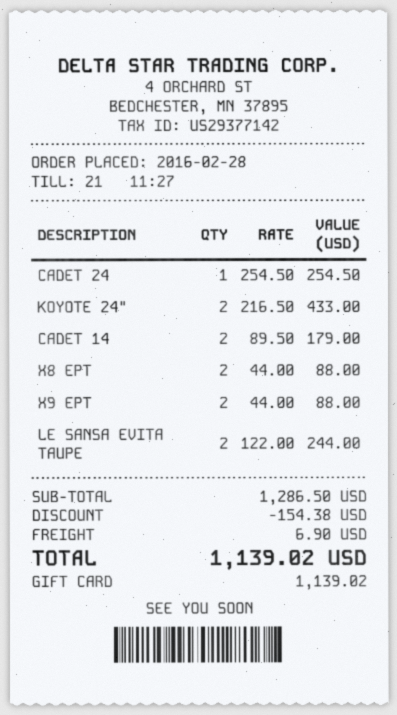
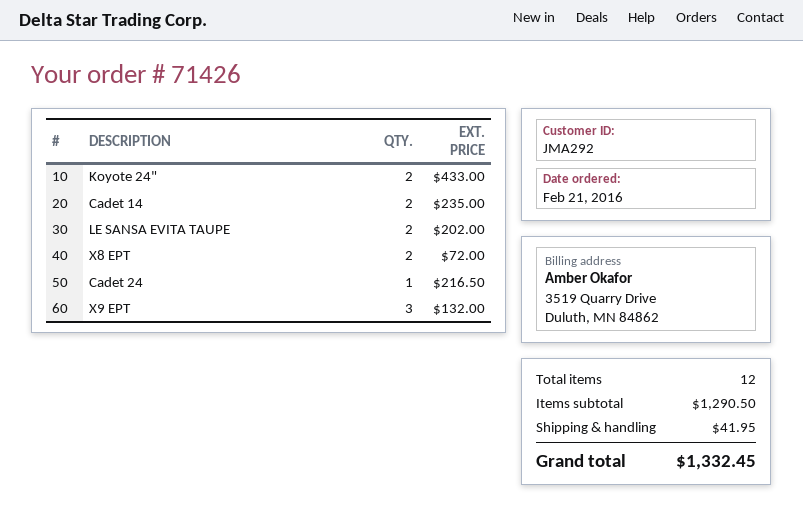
order date: 2016-02-28 -> 2016-02-21
CADET 24: 1 for 254.50 -> 1 for 216.50
CADET 14: 2 for 179.00 -> 2 for 235.00
X8 EPT: 2 for 88.00 -> 2 for 72.00
X9 EPT: 2 for 88.00 -> 3 for 132.00
LE SANSA EVITA TAUPE: 2 for 244.00 -> 2 for 202.00
subtotal: 1286.50 -> 1290.50
discount: 154.38 -> none
shipping: 6.90 -> 41.95
total: 1139.02 -> 1332.45

